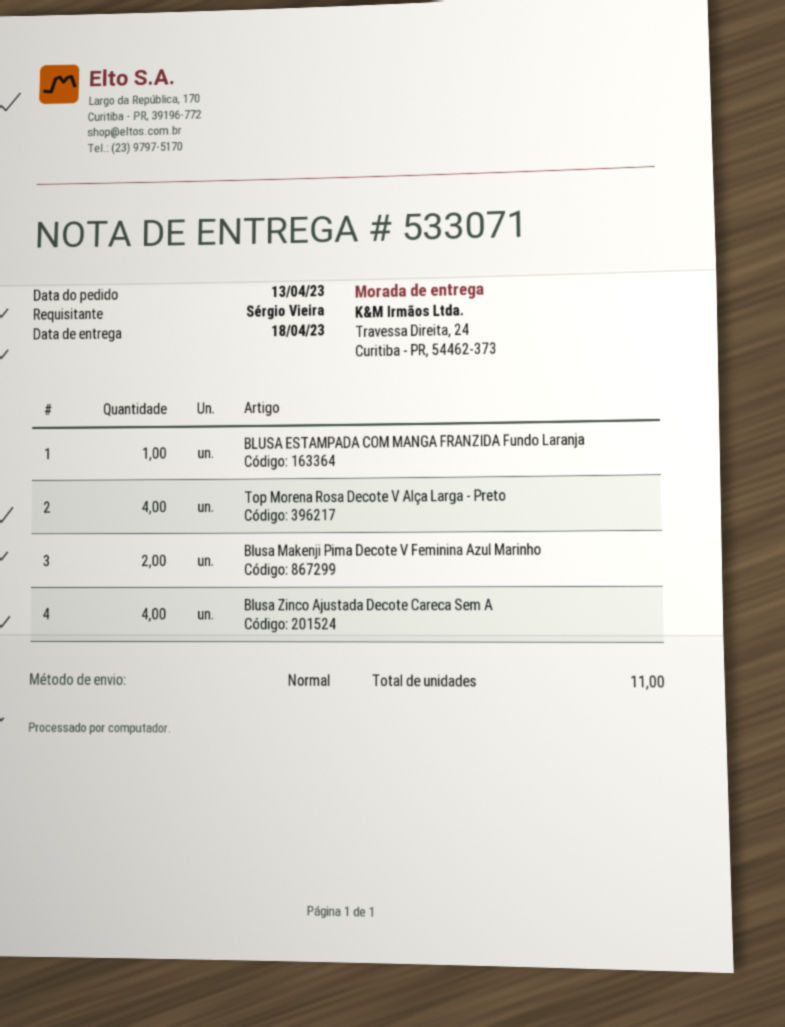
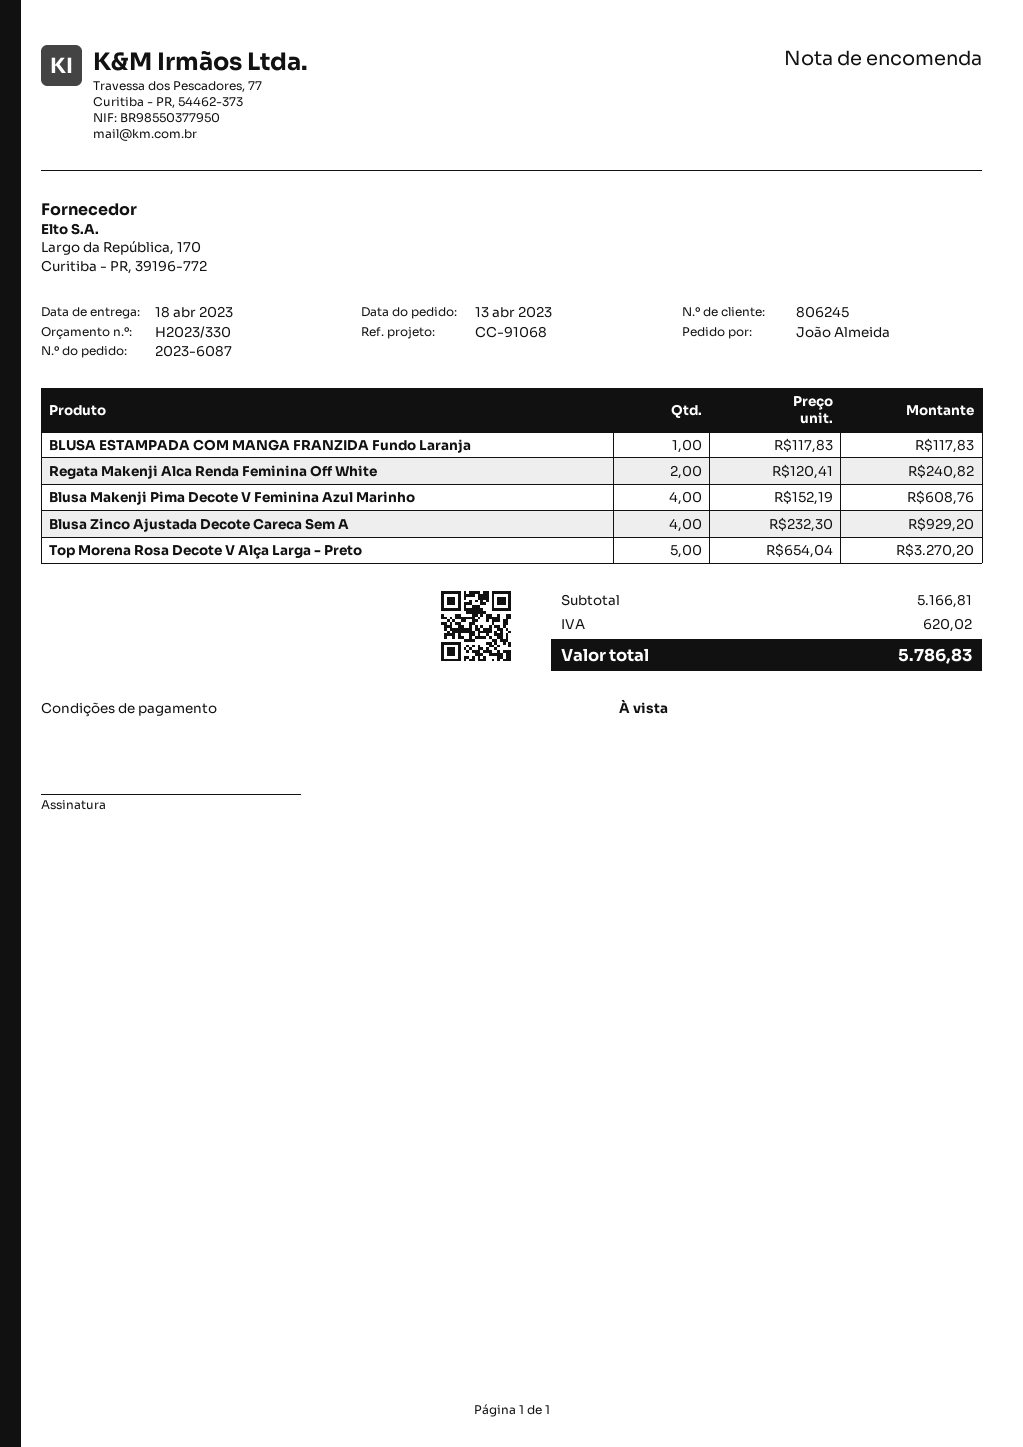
ordered by: Sérgio Vieira -> João Almeida
Top Morena Rosa Decote V Alça Larga - Preto: 4 -> 5
Blusa Makenji Pima Decote V Feminina Azul Marinho: 2 -> 4
Regata Makenji Alca Renda Feminina Off White: none -> 2

